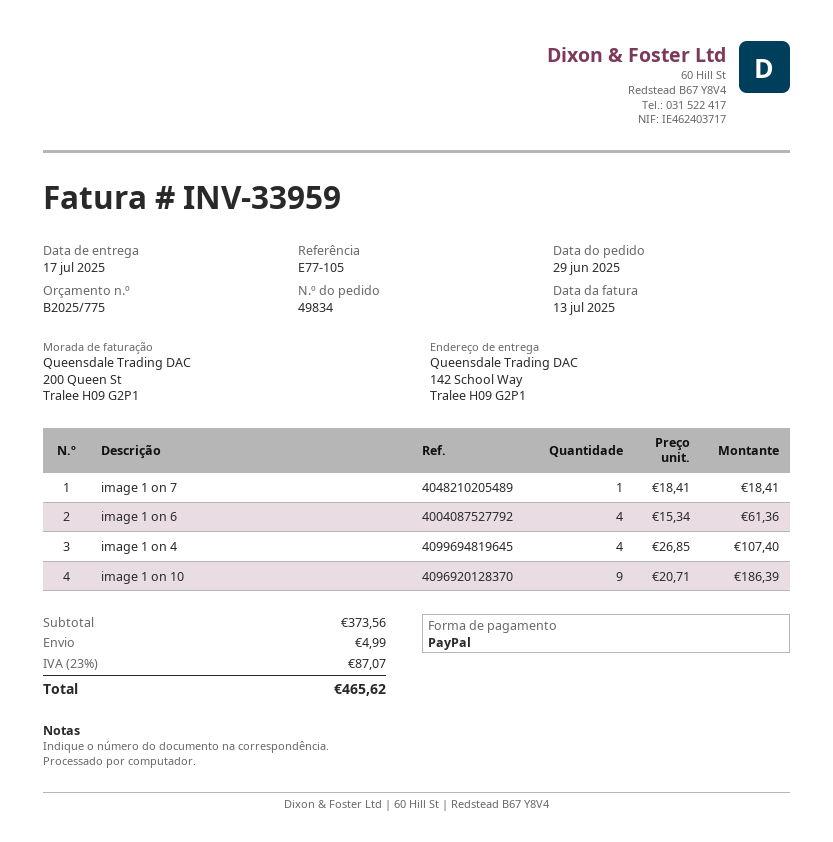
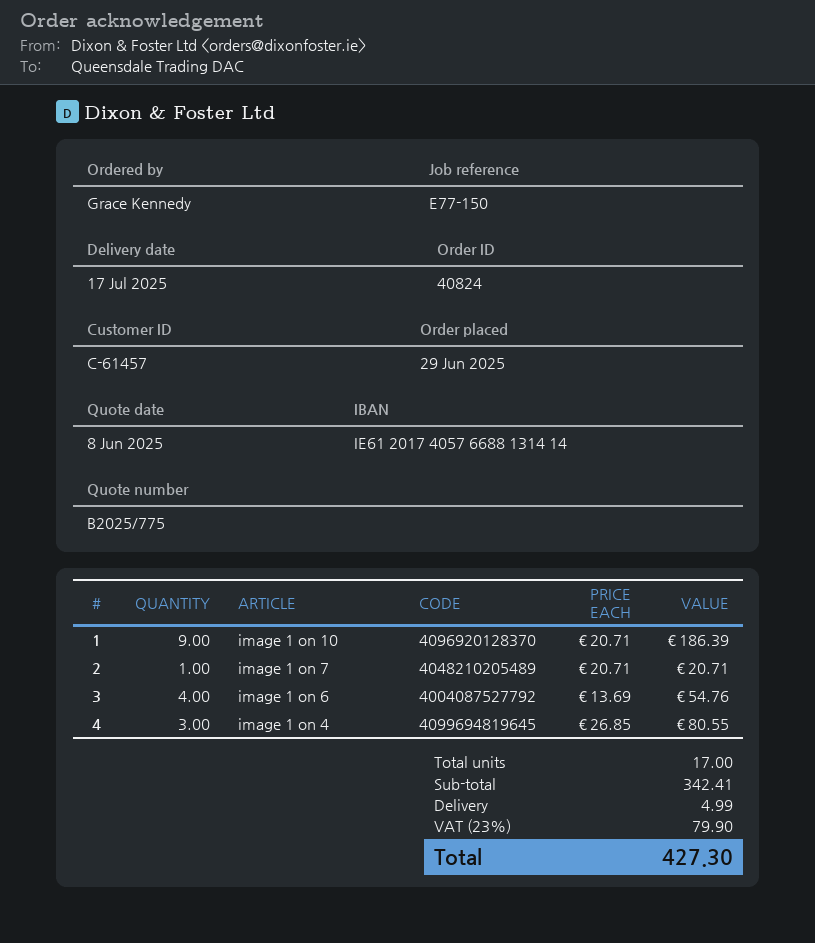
order number: 49834 -> 40824
reference: E77-105 -> E77-150
image 1 on 7: 1 x 18.41 = 18.41 -> 1 x 20.71 = 20.71
image 1 on 6: 4 x 15.34 = 61.36 -> 4 x 13.69 = 54.76
image 1 on 4: 4 x 26.85 = 107.40 -> 3 x 26.85 = 80.55
subtotal: 373.56 -> 342.41
tax: 23% = 87.07 -> 23% = 79.90
total: 465.62 -> 427.30

